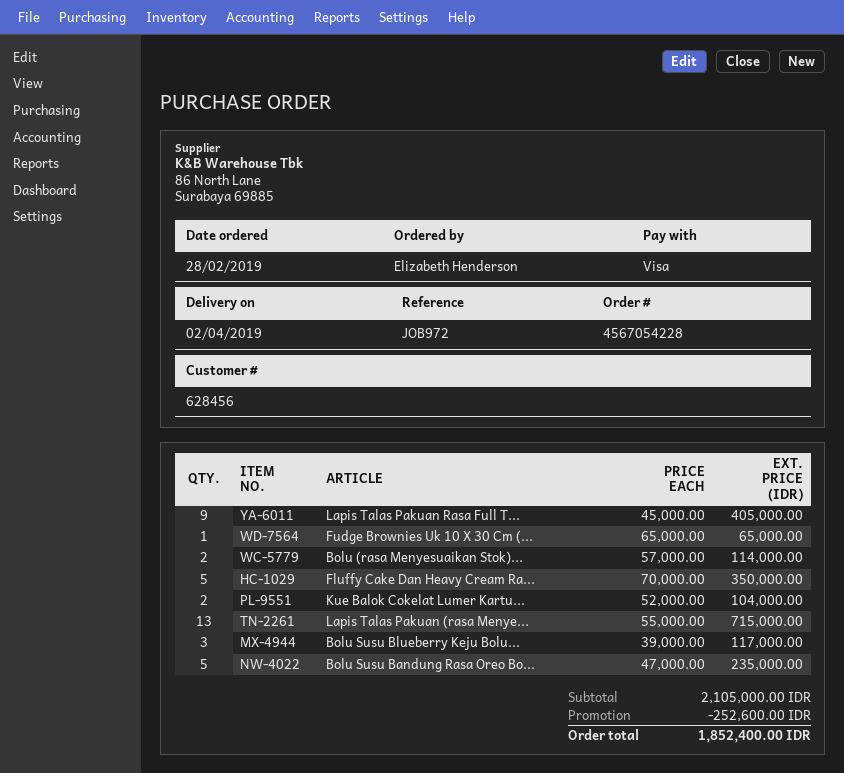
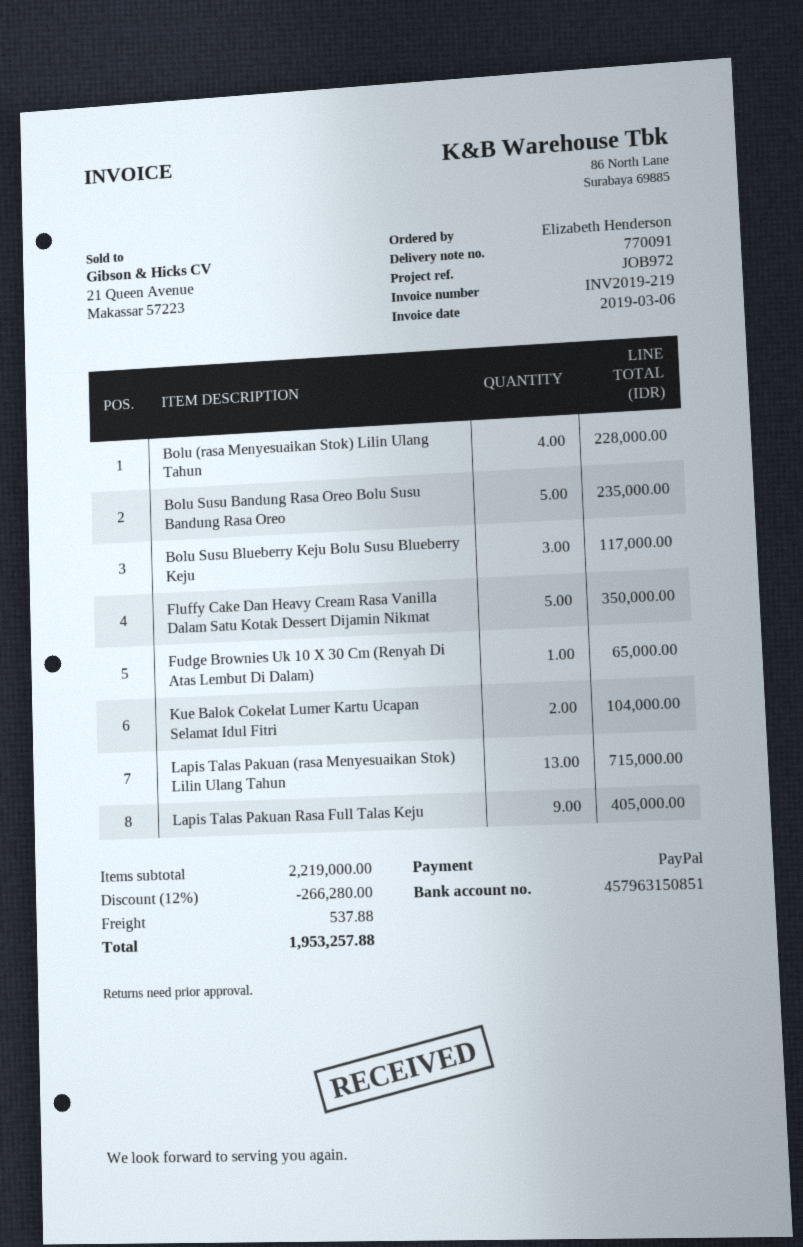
payment method: Visa -> PayPal
Bolu (rasa Menyesuaikan Stok)...: 2 for 114000.00 -> 4 for 228000.00
subtotal: 2105000.00 -> 2219000.00
discount: 252600.00 -> 266280.00
shipping: none -> 537.88
total: 1852400.00 -> 1953257.88

